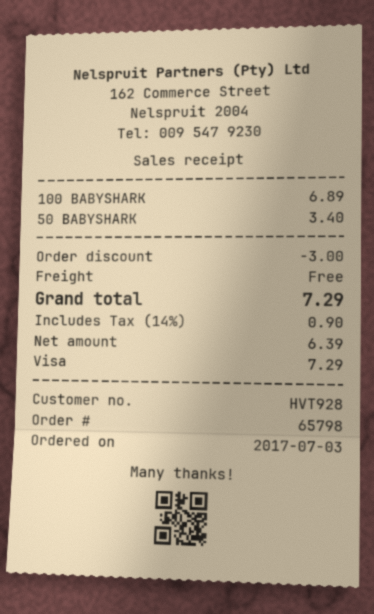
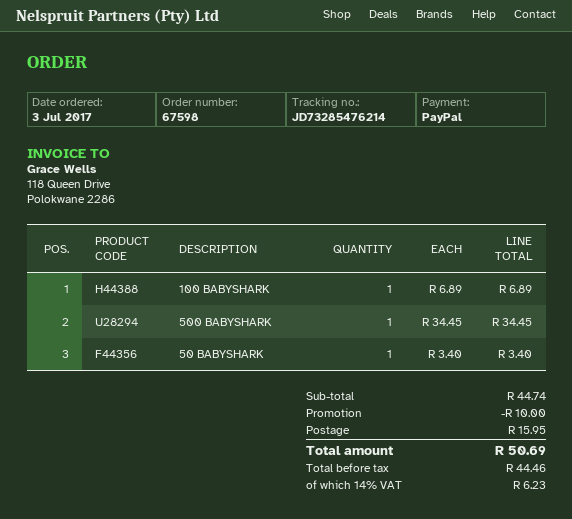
order number: 65798 -> 67598
payment method: Visa -> PayPal
500 BABYSHARK: none -> 1 x 34.45 = 34.45
discount: 3.00 -> 10.00
shipping: 0.00 -> 15.95
net: 6.39 -> 44.46
tax: 14% = 0.90 -> 14% = 6.23
total: 7.29 -> 50.69

